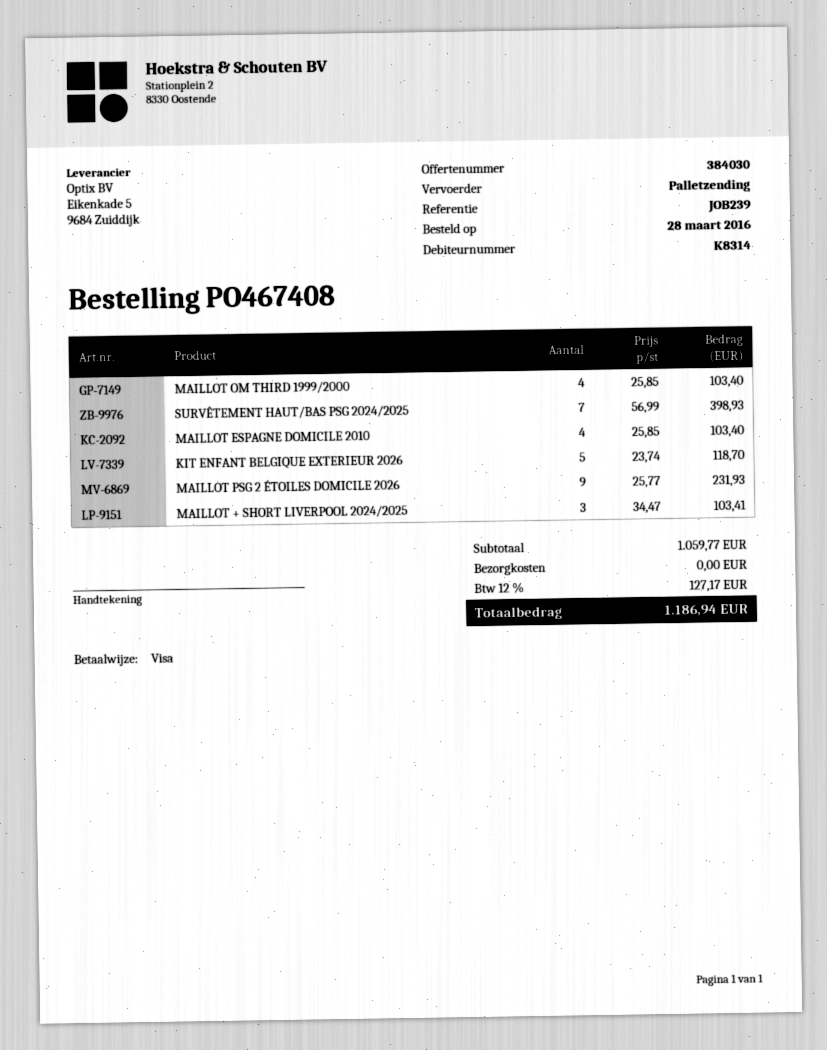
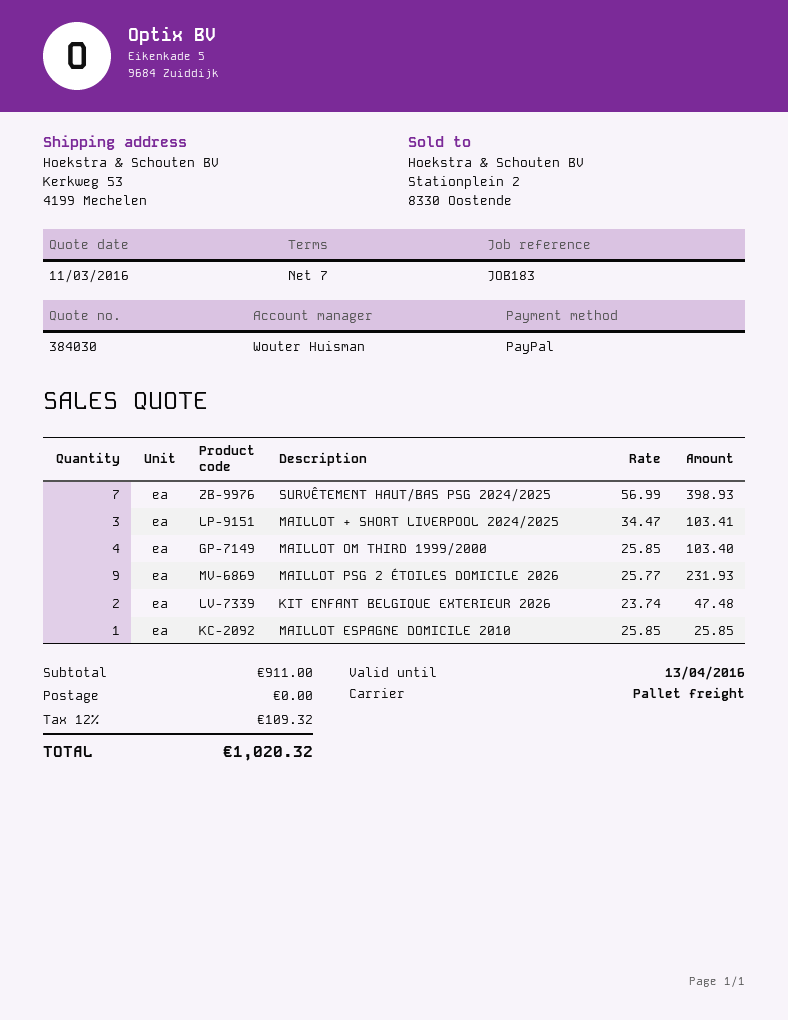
reference: JOB239 -> JOB183
payment method: Visa -> PayPal
MAILLOT ESPAGNE DOMICILE 2010: 4 x 25.85 = 103.40 -> 1 x 25.85 = 25.85
KIT ENFANT BELGIQUE EXTERIEUR 2026: 5 x 23.74 = 118.70 -> 2 x 23.74 = 47.48
subtotal: 1059.77 -> 911.00
tax: 12% = 127.17 -> 12% = 109.32
total: 1186.94 -> 1020.32

